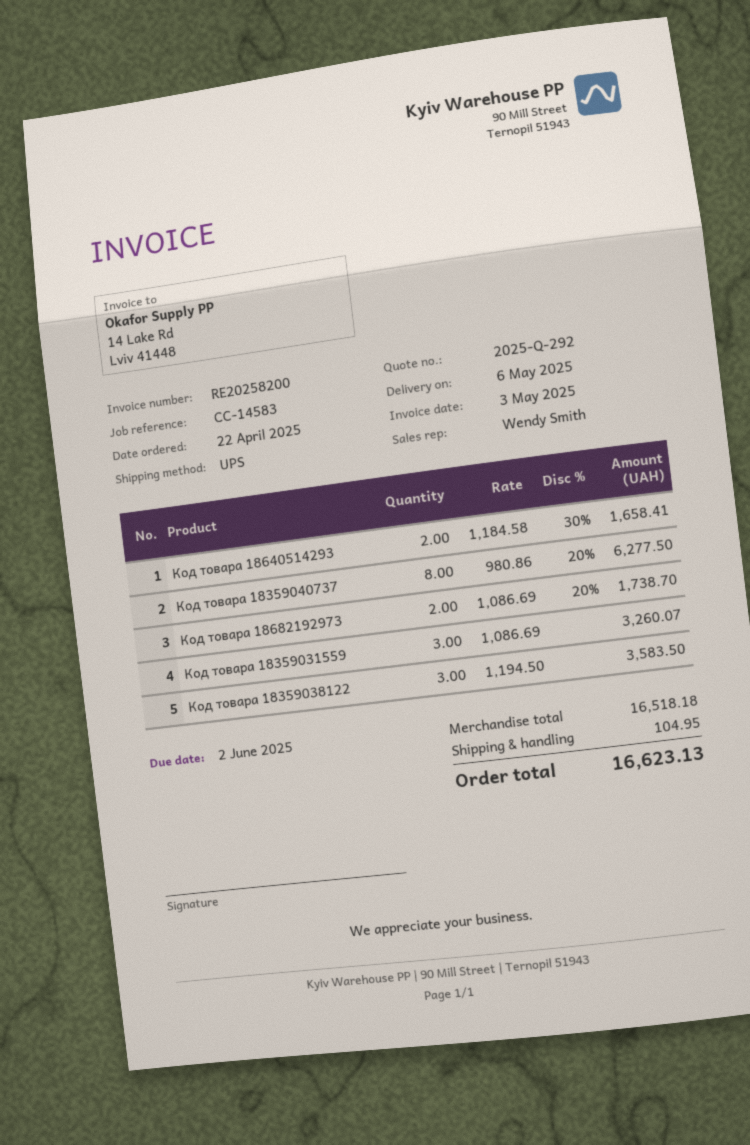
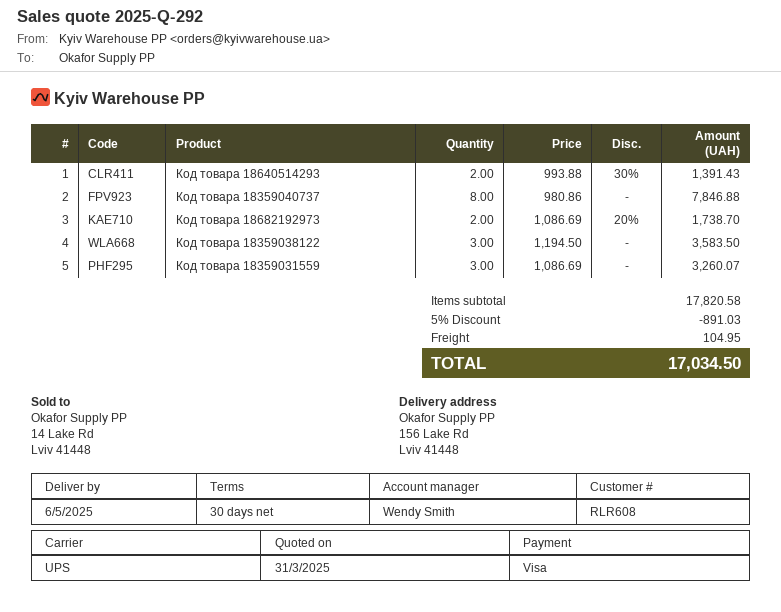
Код товара 18640514293: 2 x 1184.58 - 30% = 1658.41 -> 2 x 993.88 - 30% = 1391.43
Код товара 18359040737: 8 x 980.86 - 20% = 6277.50 -> 8 x 980.86 = 7846.88
subtotal: 16518.18 -> 17820.58
discount: none -> 5% = 891.03
total: 16623.13 -> 17034.50

